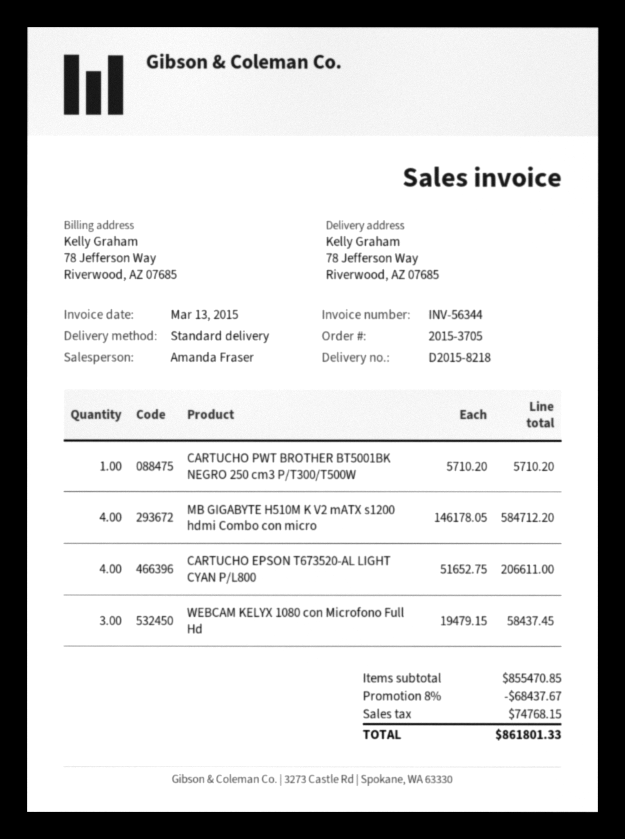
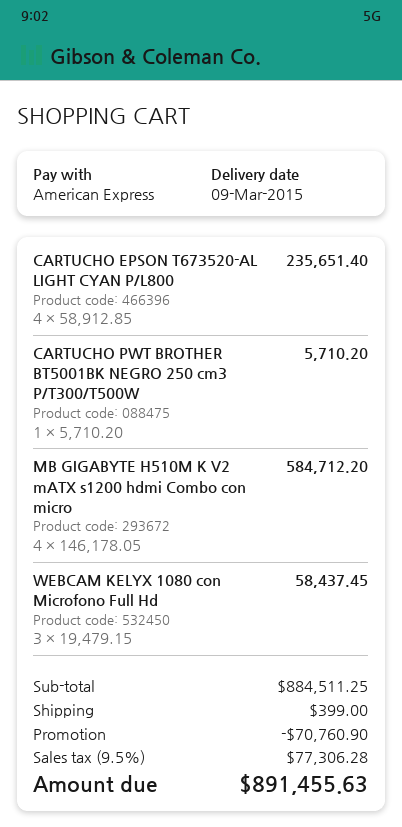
CARTUCHO EPSON T673520-AL LIGHT CYAN P/L800: 4 x 51652.75 = 206611.00 -> 4 x 58912.85 = 235651.40
subtotal: 855470.85 -> 884511.25
discount: 68437.67 -> 70760.90
shipping: none -> 399.00
tax: 74768.15 -> 77306.28
total: 861801.33 -> 891455.63

